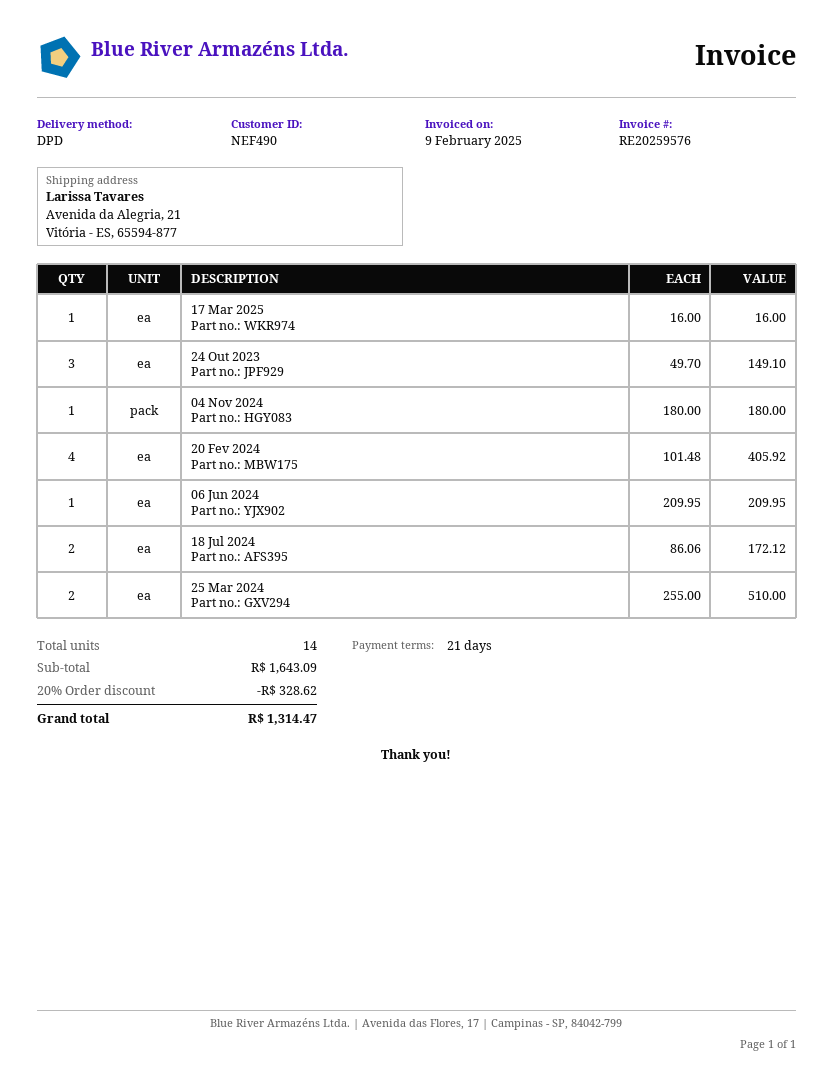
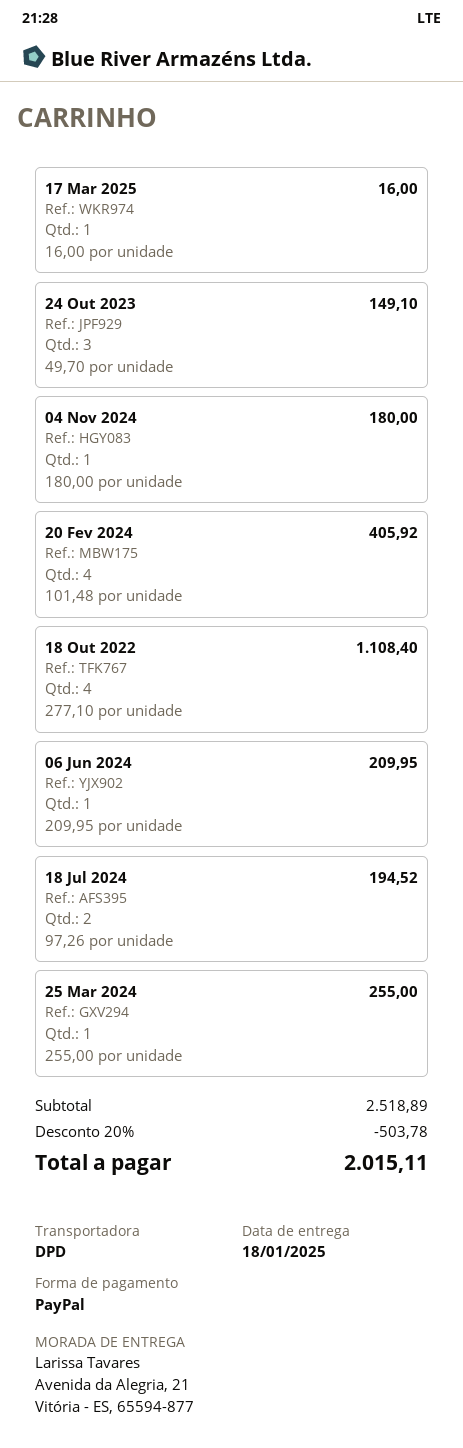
18 Jul 2024: 2 x 86.06 = 172.12 -> 2 x 97.26 = 194.52
25 Mar 2024: 2 x 255.00 = 510.00 -> 1 x 255.00 = 255.00
18 Out 2022: none -> 4 x 277.10 = 1108.40
subtotal: 1643.09 -> 2518.89
discount: 20% = 328.62 -> 20% = 503.78
total: 1314.47 -> 2015.11

